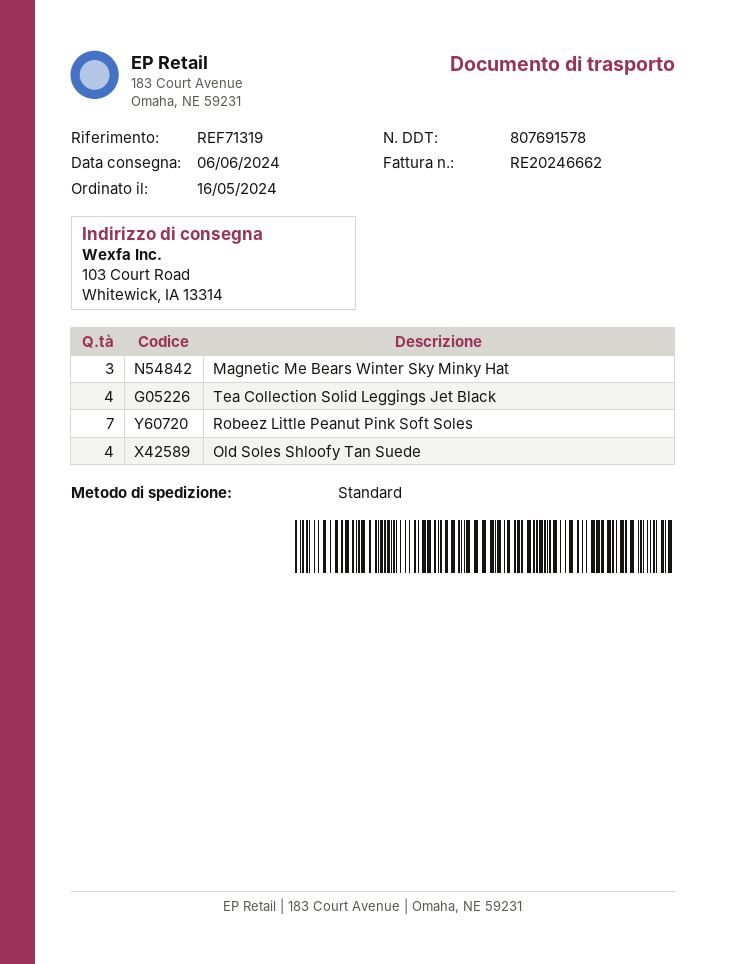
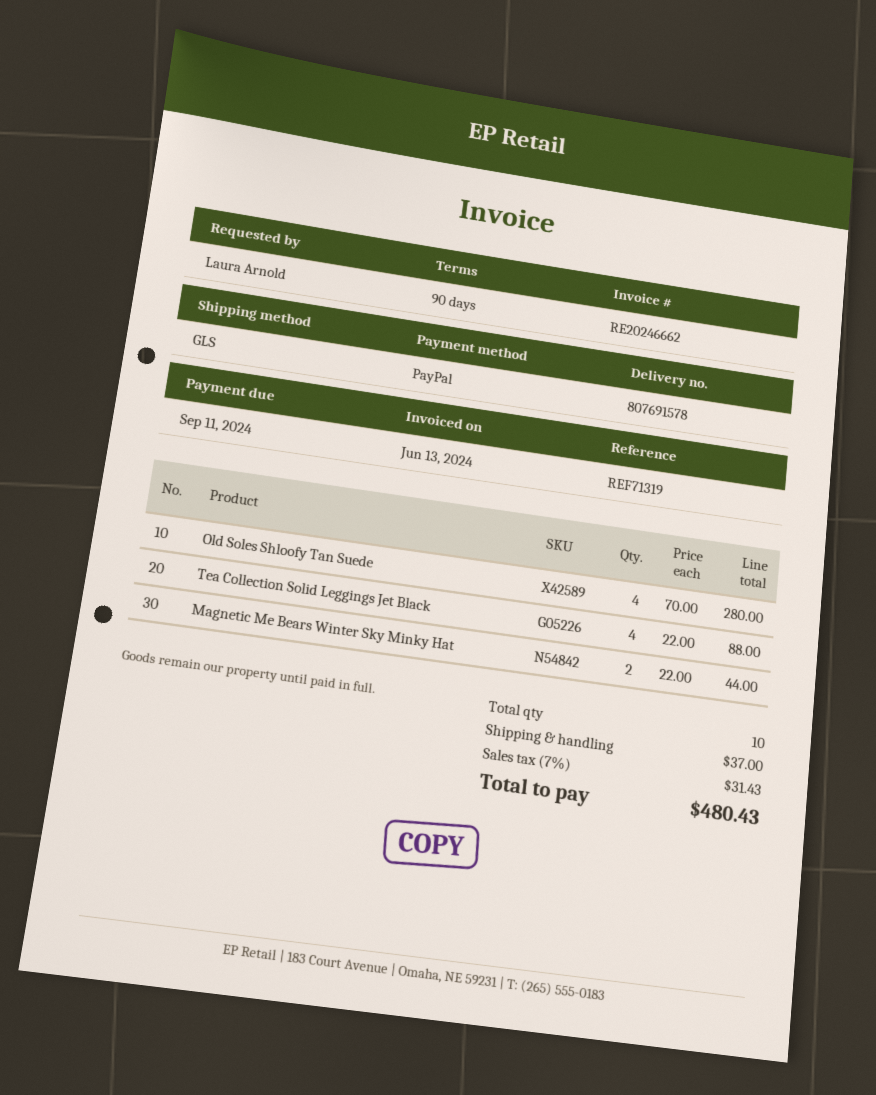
shipping method: standard -> GLS
Magnetic Me Bears Winter Sky Minky Hat: 3 -> 2
Robeez Little Peanut Pink Soft Soles: 7 -> none

